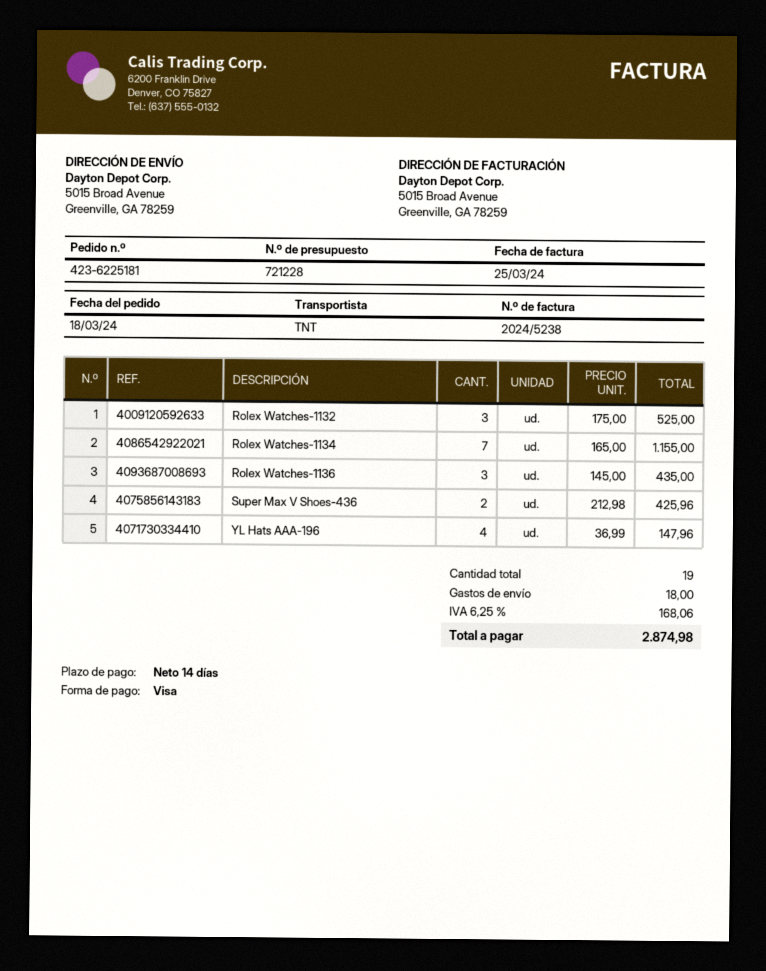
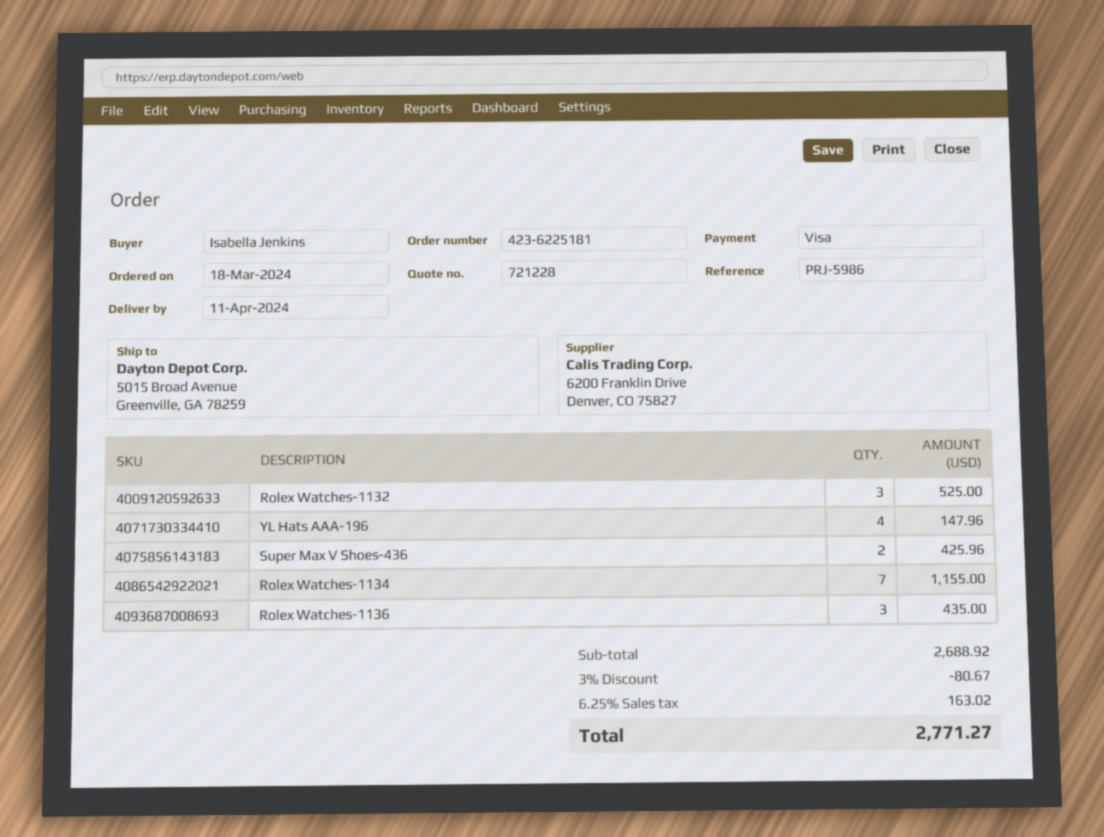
discount: none -> 3% = 80.67
shipping: 18.00 -> none
tax: 6.25% = 168.06 -> 6.25% = 163.02
total: 2874.98 -> 2771.27

